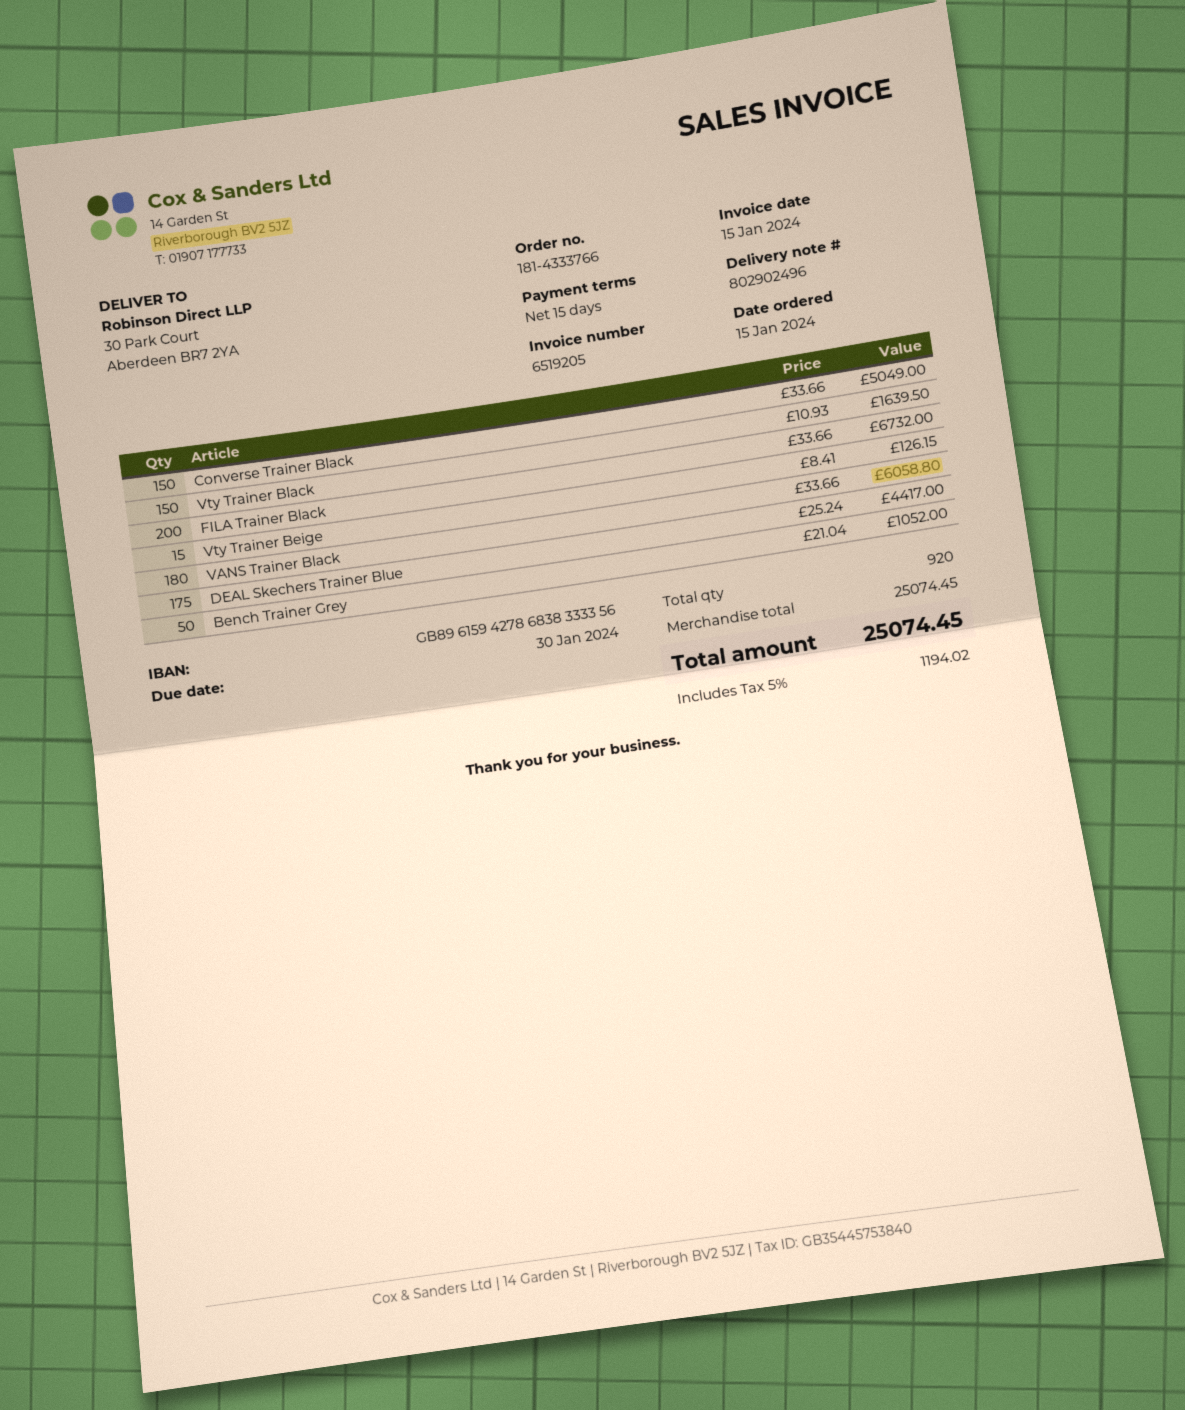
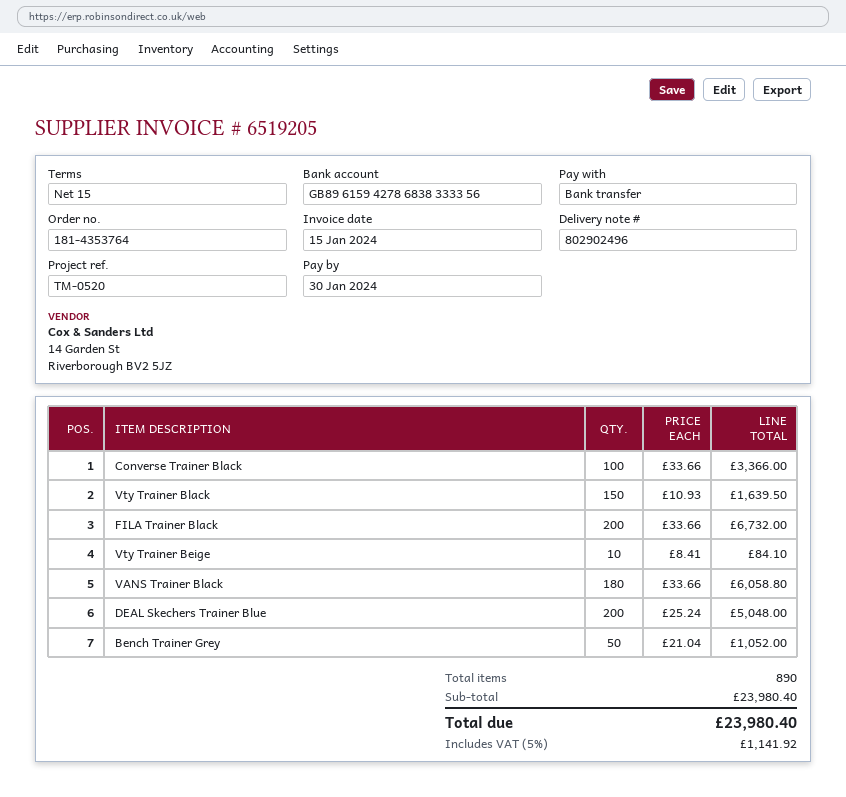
order number: 181-4333766 -> 181-4353764
Converse Trainer Black: 150 x 33.66 = 5049.00 -> 100 x 33.66 = 3366.00
Vty Trainer Beige: 15 x 8.41 = 126.15 -> 10 x 8.41 = 84.10
DEAL Skechers Trainer Blue: 175 x 25.24 = 4417.00 -> 200 x 25.24 = 5048.00
total quantity: 920 -> 890
subtotal: 25074.45 -> 23980.40
tax: 5% = 1194.02 -> 5% = 1141.92
total: 25074.45 -> 23980.40

